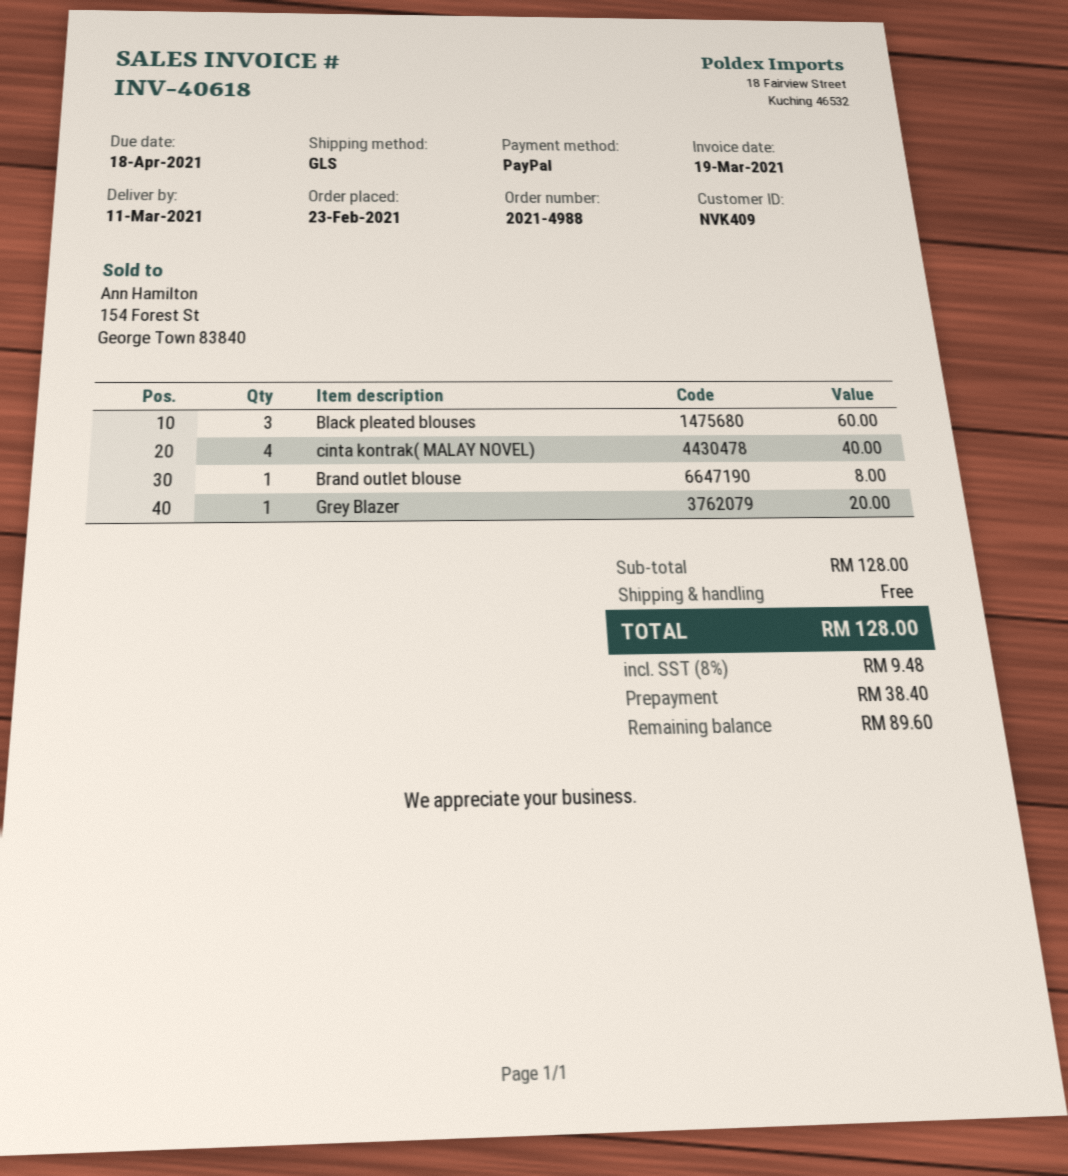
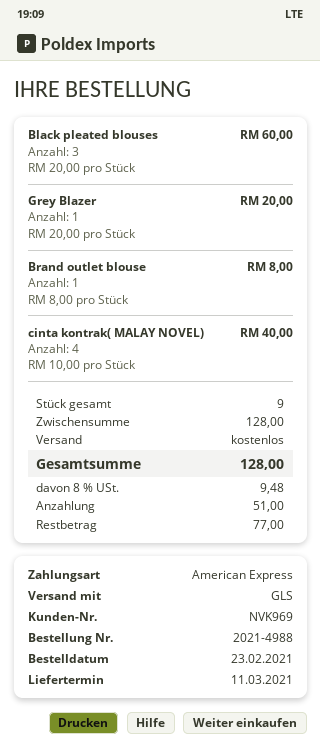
customer number: NVK409 -> NVK969
payment method: PayPal -> American Express
deposit: 38.40 -> 51.00
balance: 89.60 -> 77.00

